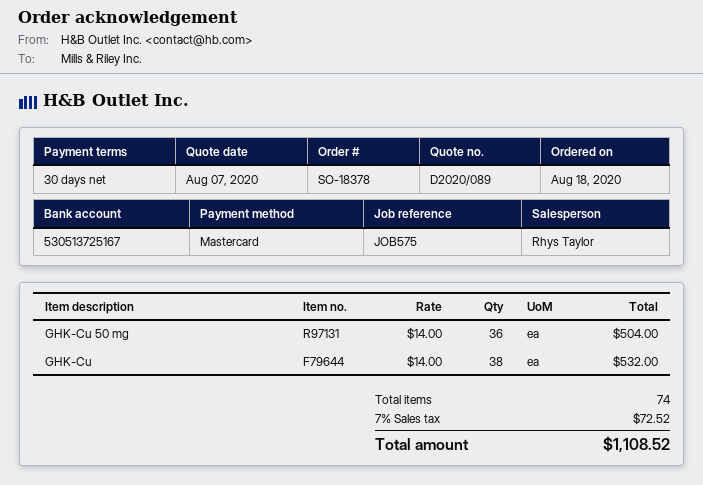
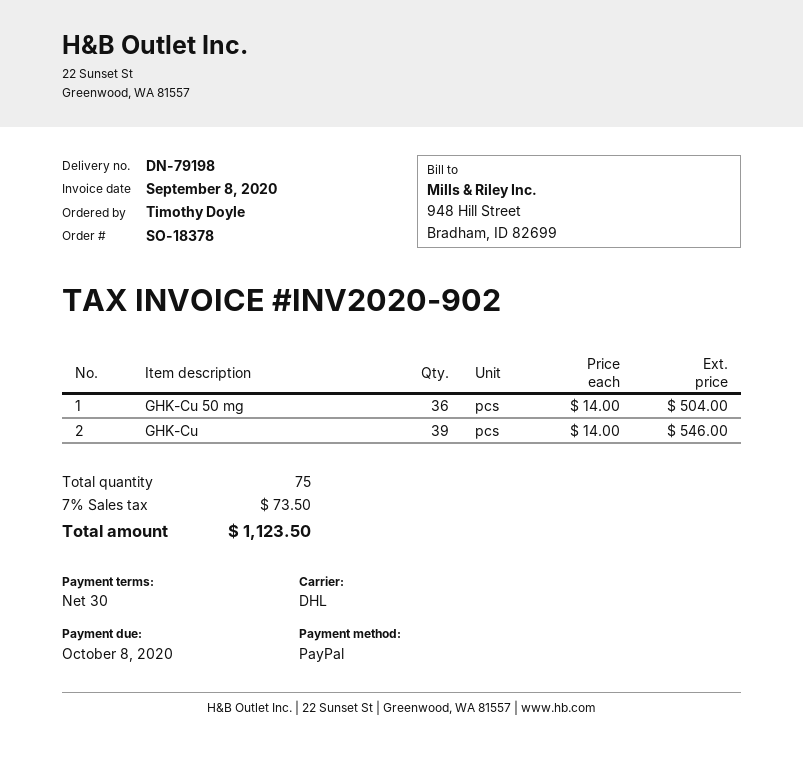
payment method: Mastercard -> PayPal
GHK-Cu: 38 x 14.00 = 532.00 -> 39 x 14.00 = 546.00
total quantity: 74 -> 75
tax: 7% = 72.52 -> 7% = 73.50
total: 1108.52 -> 1123.50

